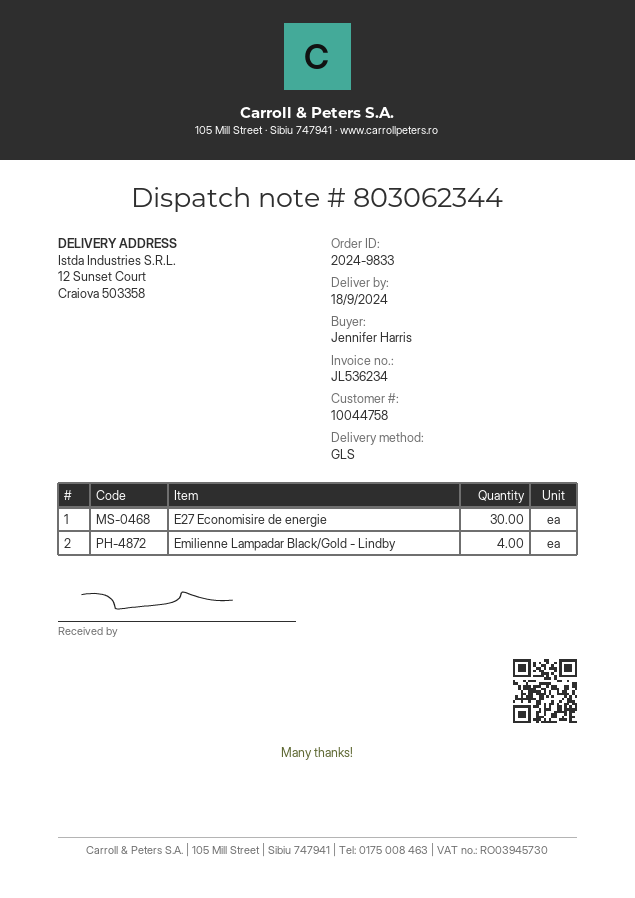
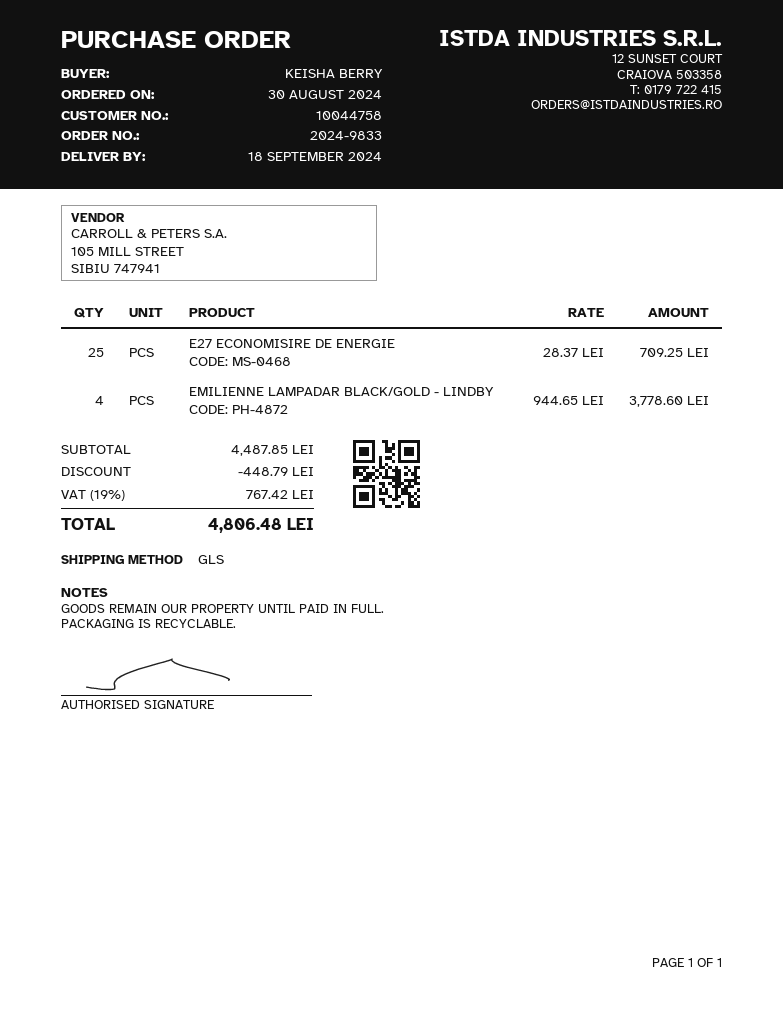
ordered by: Jennifer Harris -> KEISHA BERRY
E27 Economisire de energie: 30 -> 25

